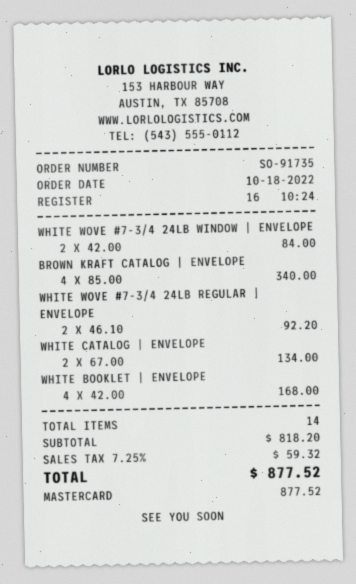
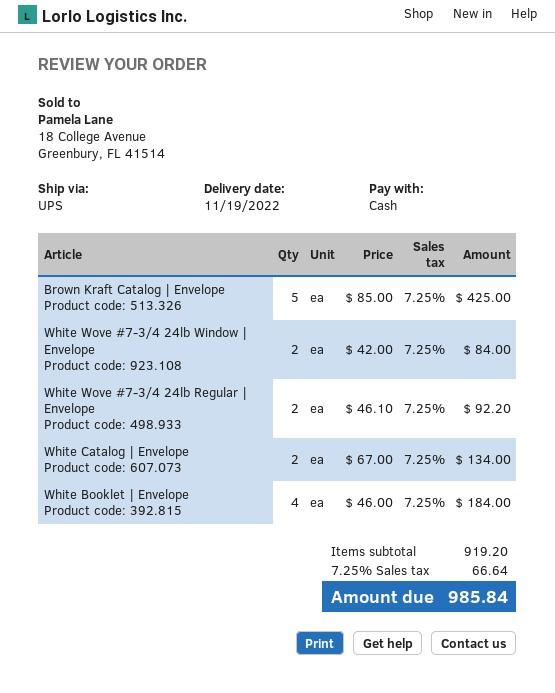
payment method: Mastercard -> cash
BROWN KRAFT CATALOG | ENVELOPE: 4 x 85.00 = 340.00 -> 5 x 85.00 = 425.00
WHITE BOOKLET | ENVELOPE: 4 x 42.00 = 168.00 -> 4 x 46.00 = 184.00
subtotal: 818.20 -> 919.20
tax: 7.25% = 59.32 -> 7.25% = 66.64
total: 877.52 -> 985.84

